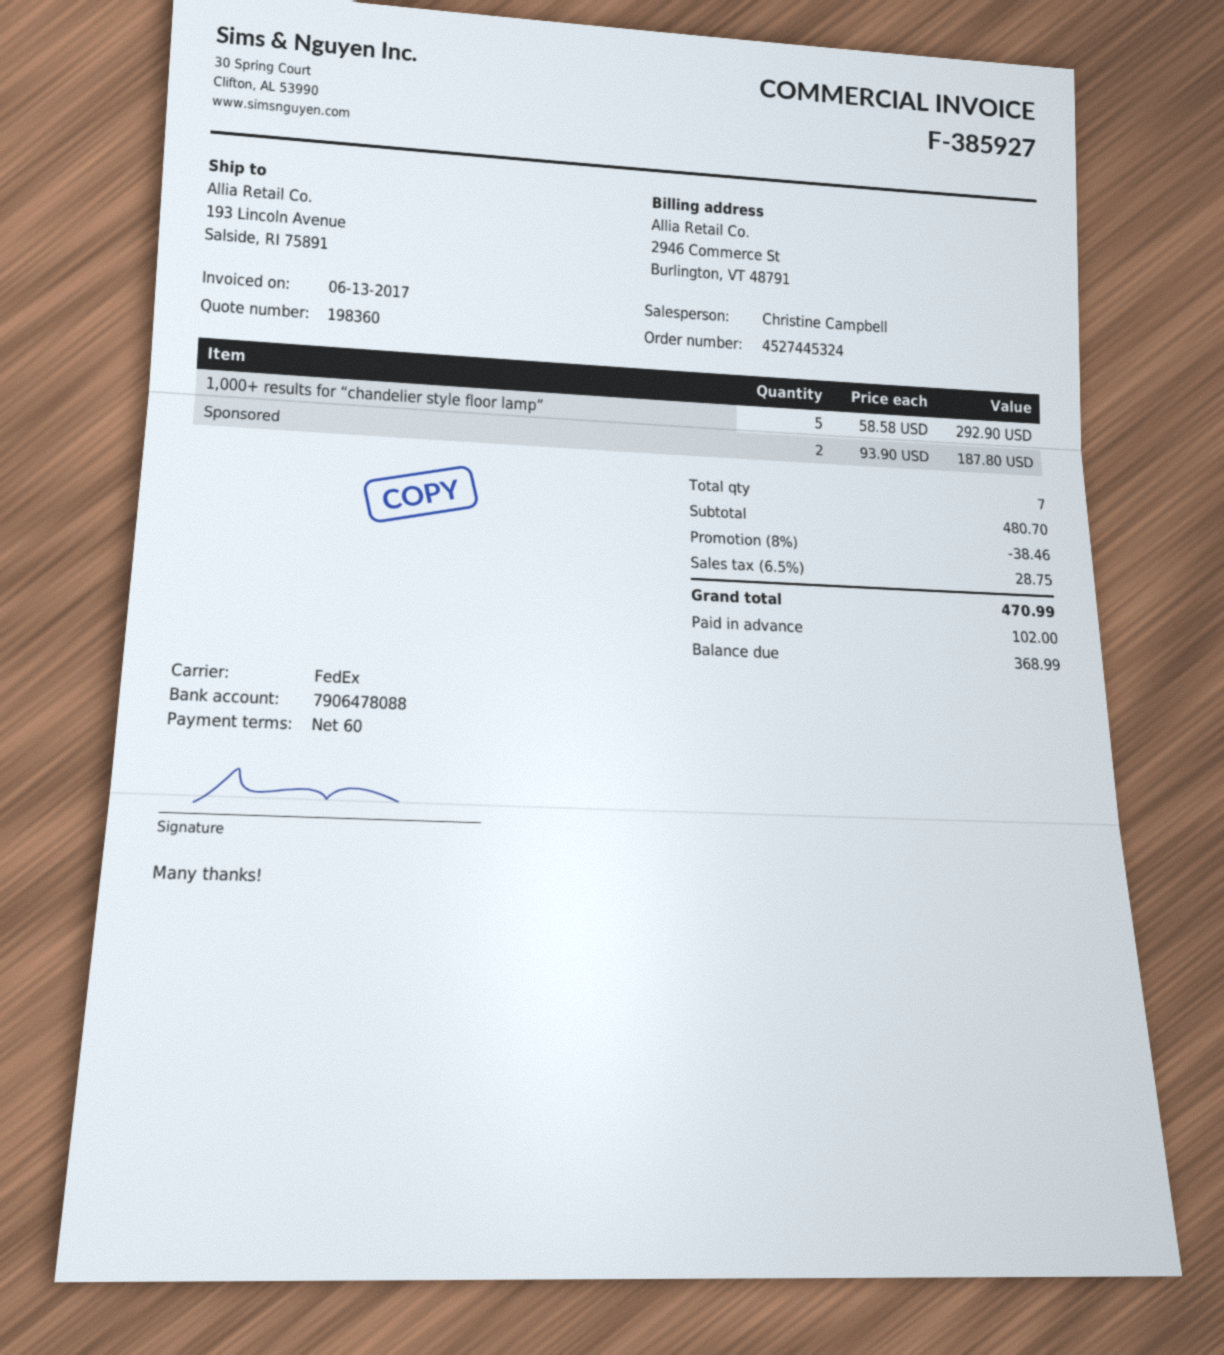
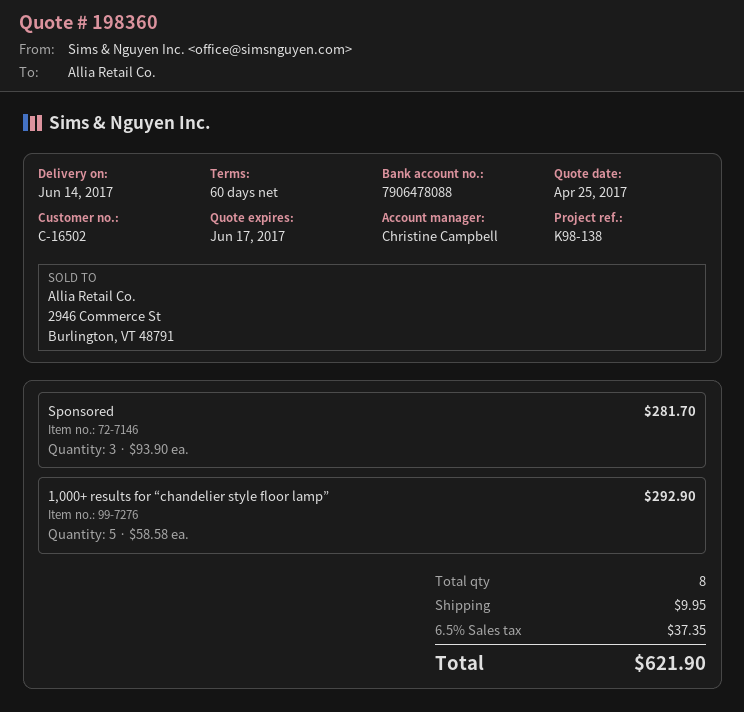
Sponsored: 2 x 93.90 = 187.80 -> 3 x 93.90 = 281.70
total quantity: 7 -> 8
discount: 8% = 38.46 -> none
shipping: none -> 9.95
tax: 6.5% = 28.75 -> 6.5% = 37.35
total: 470.99 -> 621.90

